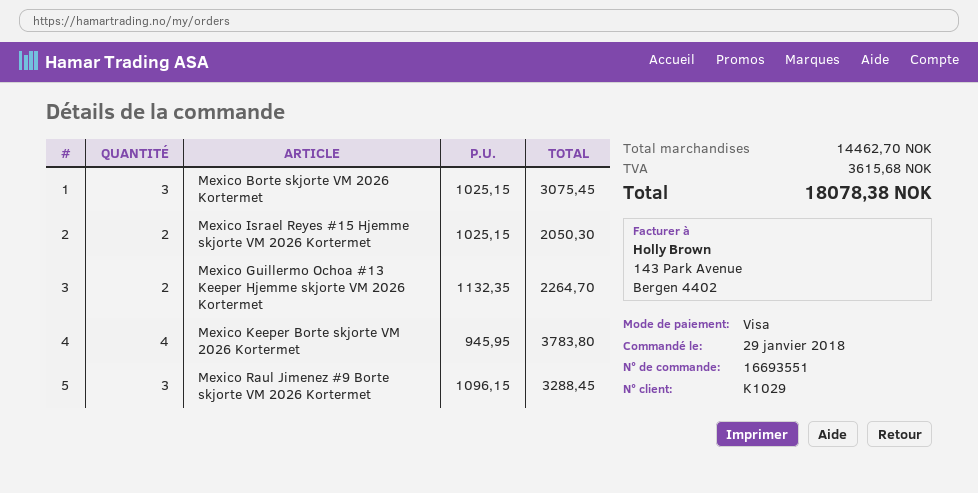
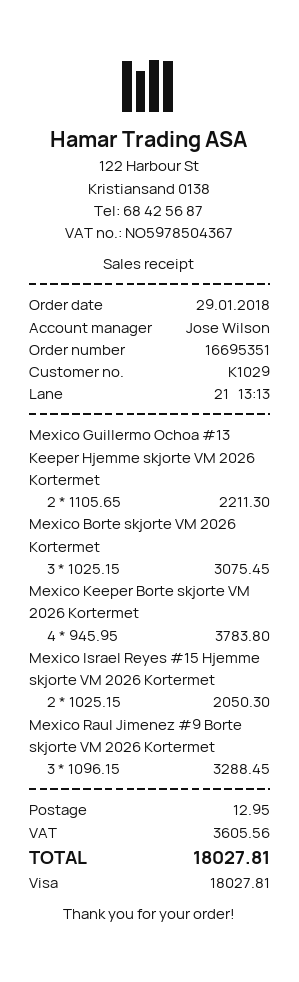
order number: 16693551 -> 16695351
Mexico Guillermo Ochoa #13 Keeper Hjemme skjorte VM 2026 Kortermet: 2 x 1132.35 = 2264.70 -> 2 x 1105.65 = 2211.30
shipping: none -> 12.95
tax: 3615.68 -> 3605.56
total: 18078.38 -> 18027.81

